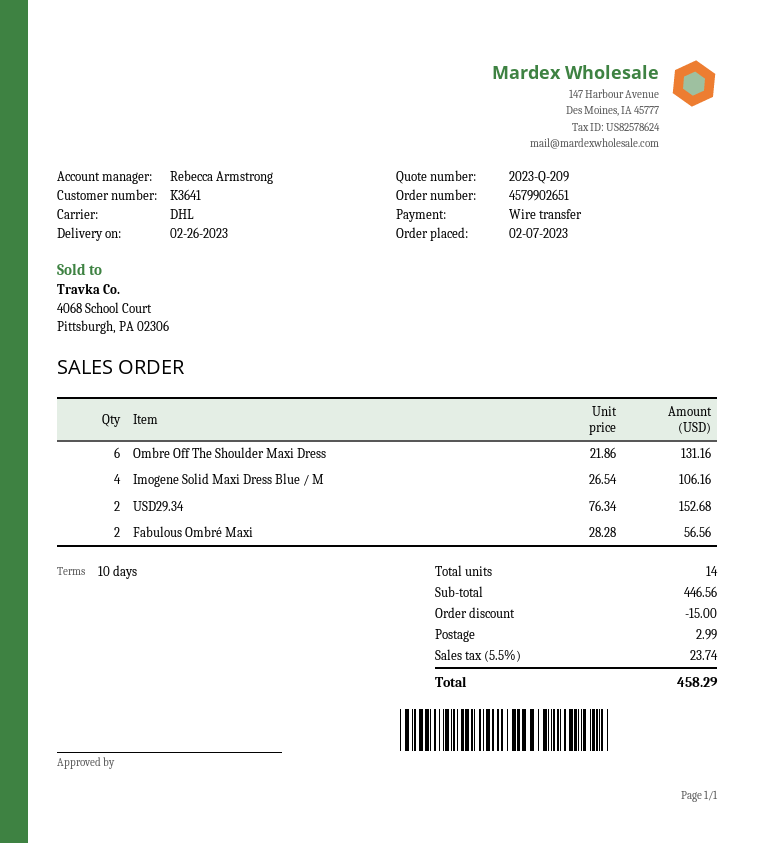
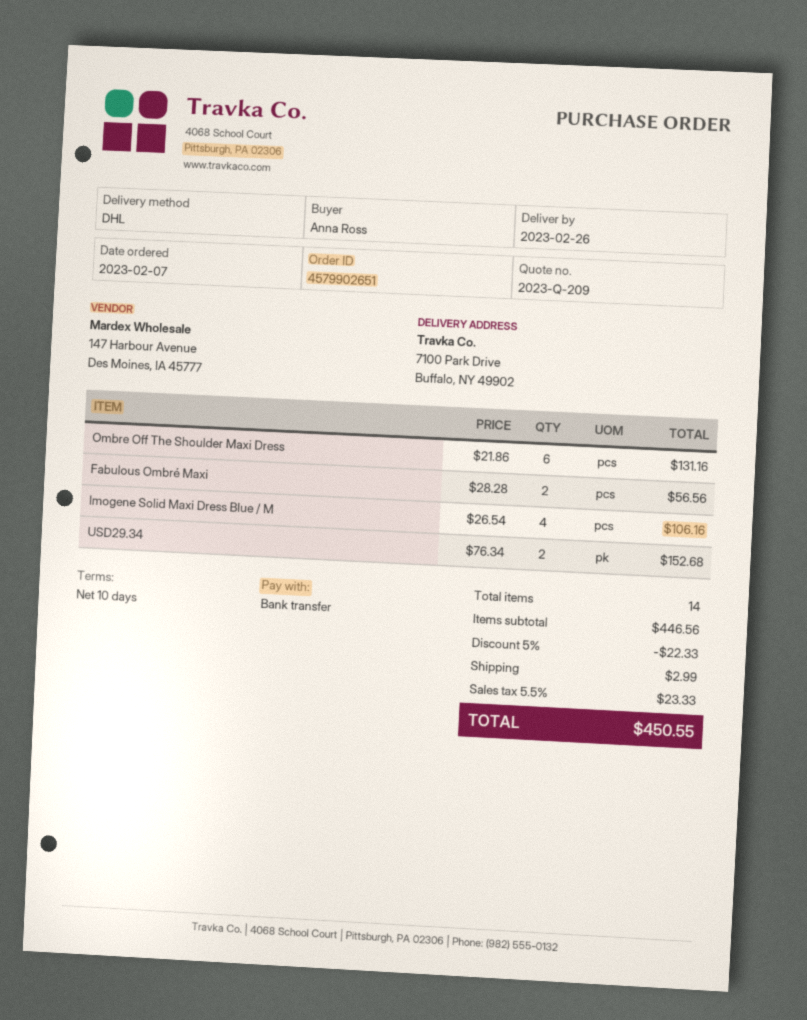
discount: 15.00 -> 22.33
tax: 5.5% = 23.74 -> 5.5% = 23.33
total: 458.29 -> 450.55

